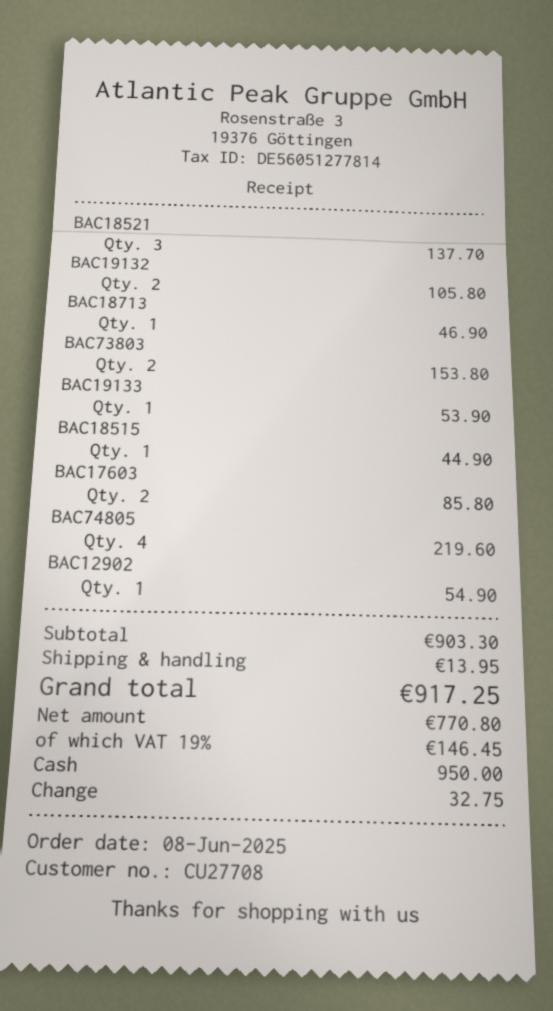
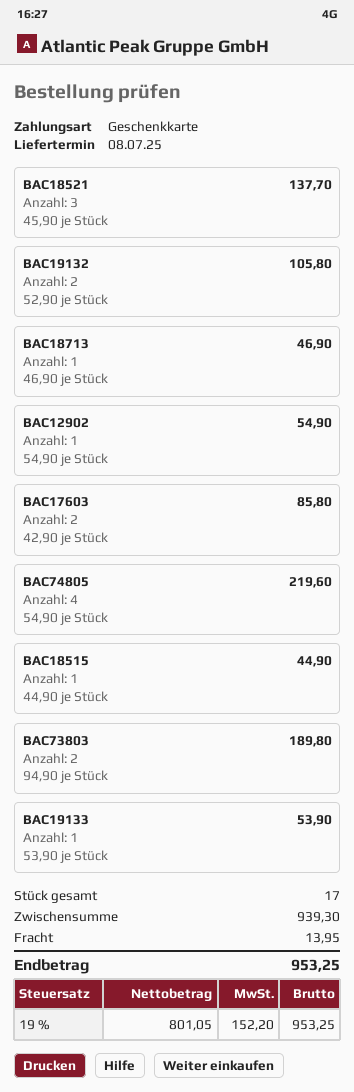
payment method: cash -> gift card
BAC73803: 2 for 153.80 -> 2 for 189.80
subtotal: 903.30 -> 939.30
net: 770.80 -> 801.05
tax: 19% = 146.45 -> 19% = 152.20
total: 917.25 -> 953.25

